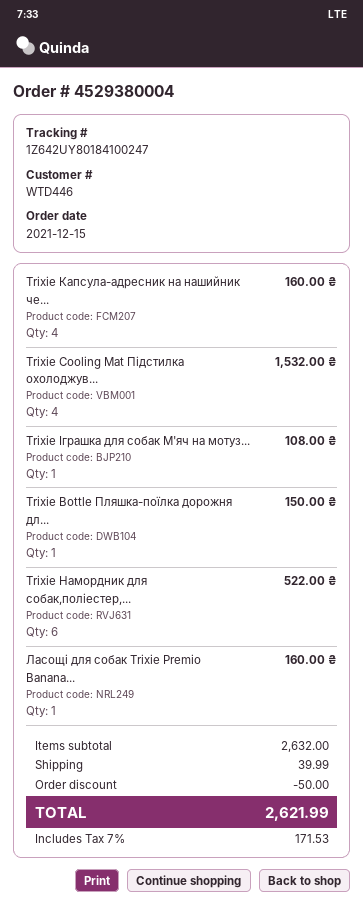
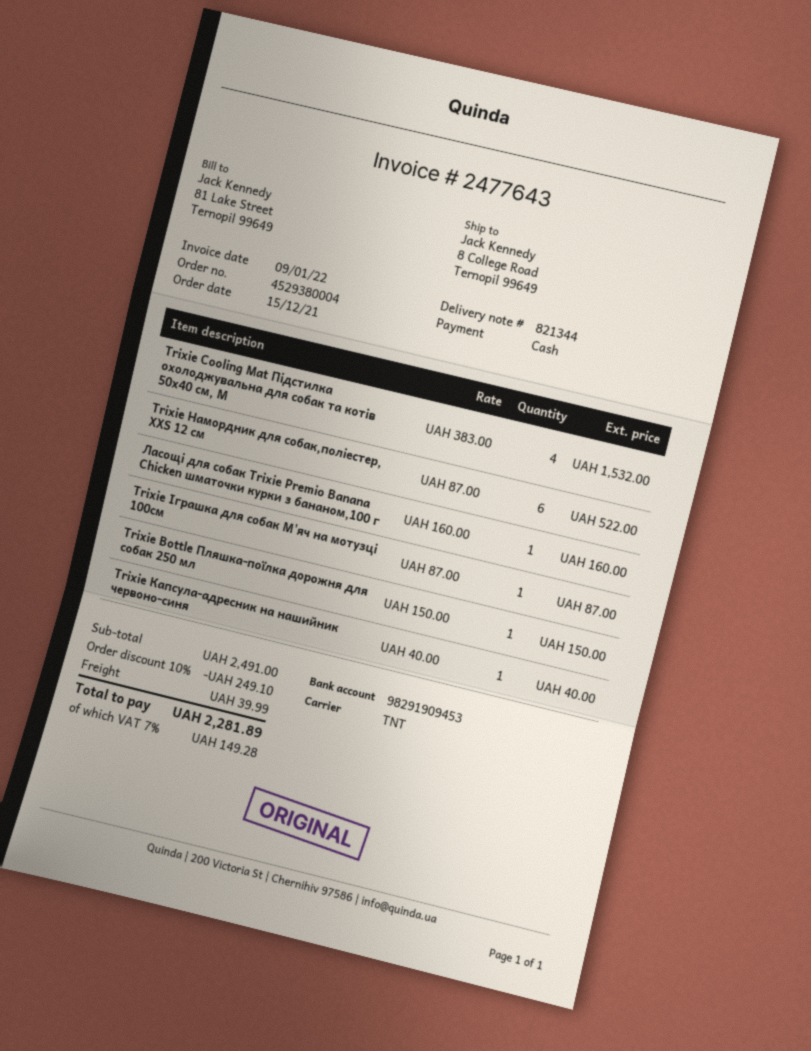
Trixie Капсула-адресник на нашийник че...: 4 for 160.00 -> 1 for 40.00
Trixie Іграшка для собак М'яч на мотуз...: 1 for 108.00 -> 1 for 87.00
subtotal: 2632.00 -> 2491.00
discount: 50.00 -> 249.10
tax: 7% = 171.53 -> 7% = 149.28
total: 2621.99 -> 2281.89

